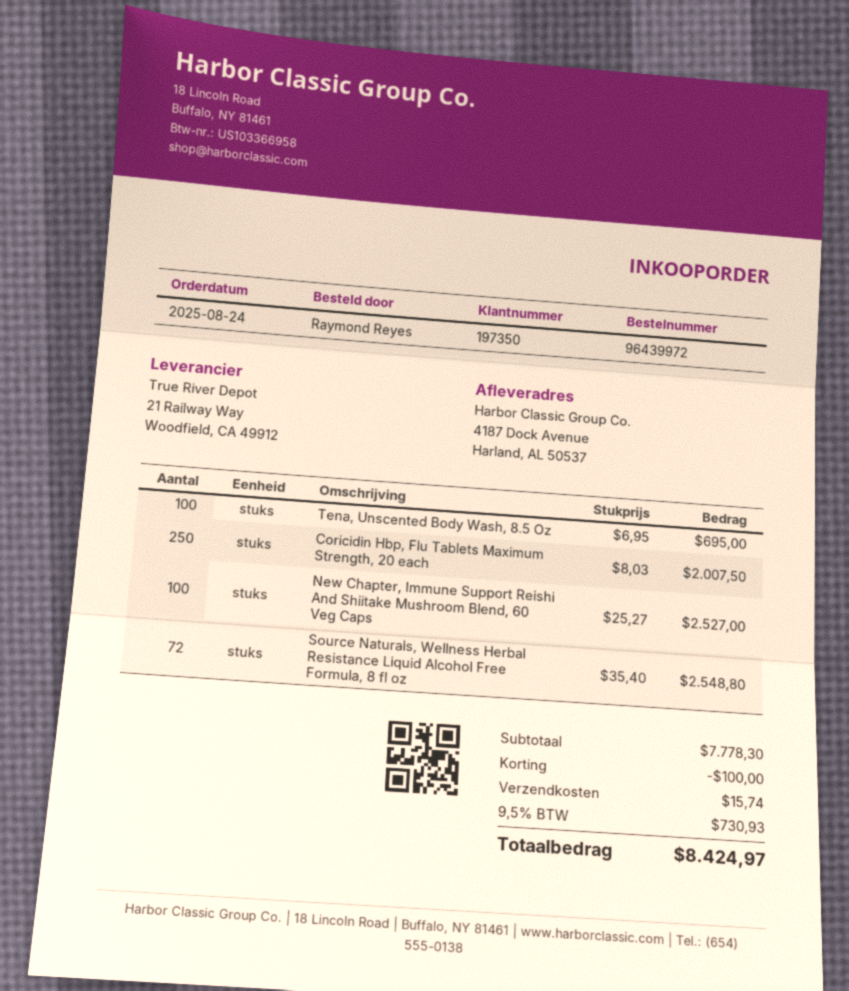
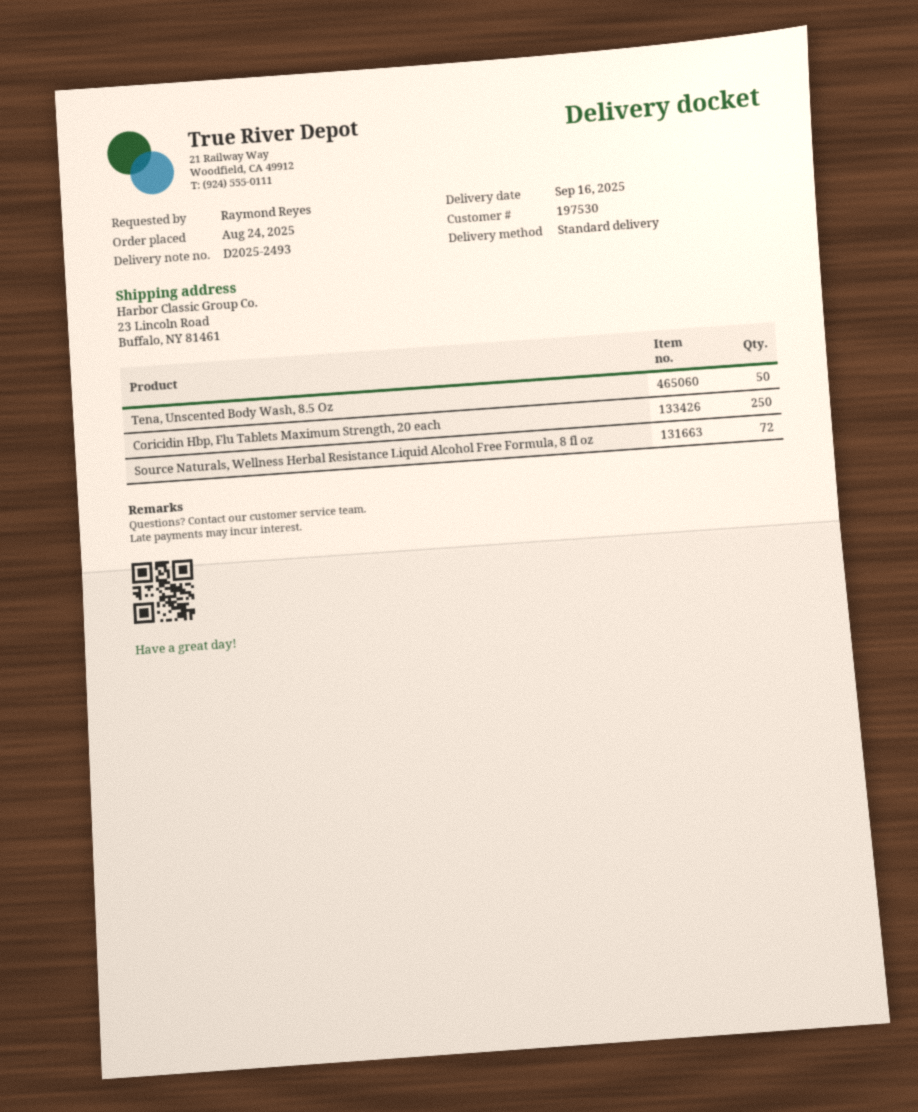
customer number: 197350 -> 197530
ship to: 4187 Dock Avenue, Harland, AL 50537 -> 23 Lincoln Road, Buffalo, NY 81461
Tena, Unscented Body Wash, 8.5 Oz: 100 -> 50
New Chapter, Immune Support Reishi And Shiitake Mushroom Blend, 60 Veg Caps: 100 -> none

